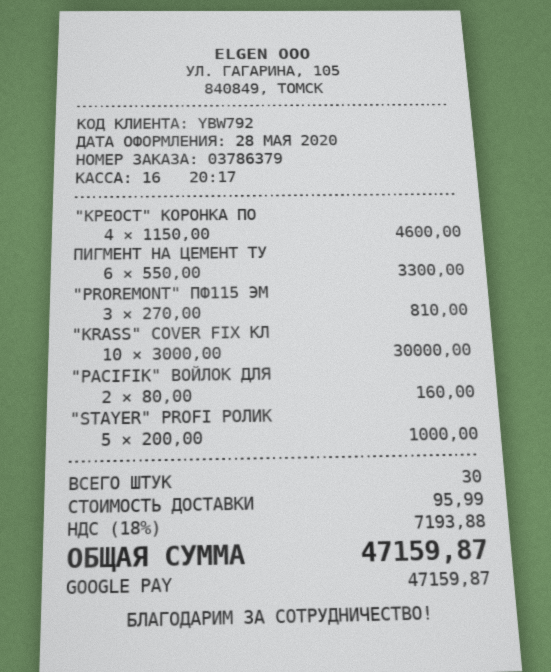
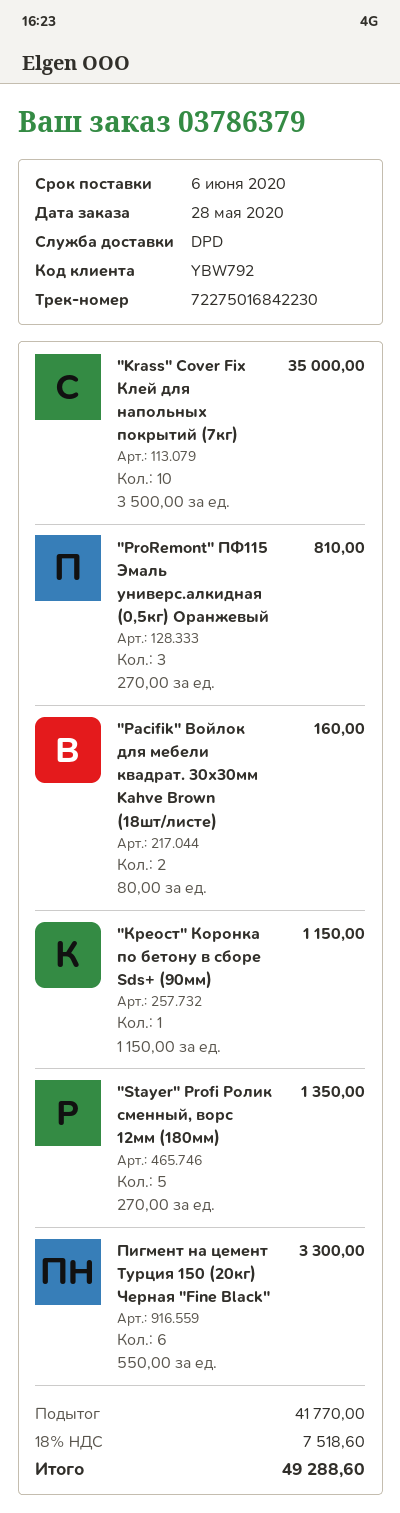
"КРЕОСТ" КОРОНКА ПО: 4 x 1150.00 = 4600.00 -> 1 x 1150.00 = 1150.00
"KRASS" COVER FIX КЛ: 10 x 3000.00 = 30000.00 -> 10 x 3500.00 = 35000.00
"STAYER" PROFI РОЛИК: 5 x 200.00 = 1000.00 -> 5 x 270.00 = 1350.00
shipping: 95.99 -> none
tax: 18% = 7193.88 -> 18% = 7518.60
total: 47159.87 -> 49288.60

